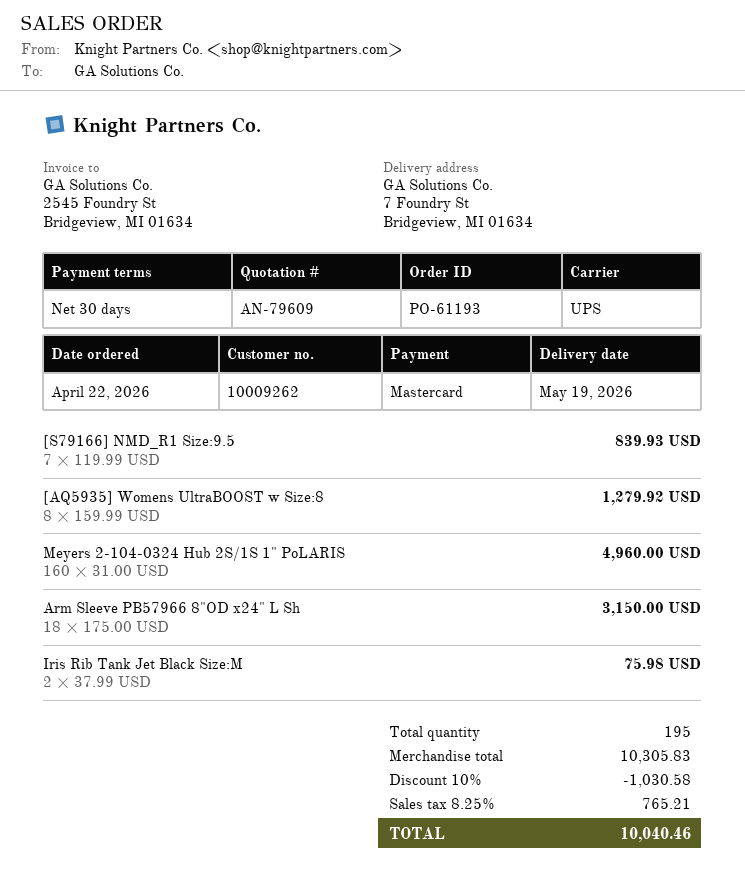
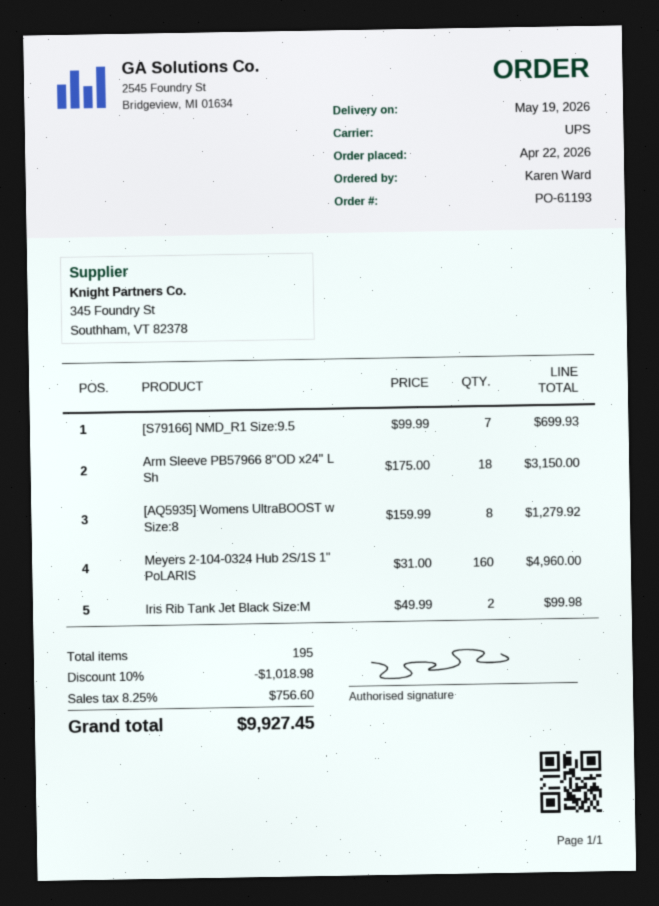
[S79166] NMD_R1 Size:9.5: 7 x 119.99 = 839.93 -> 7 x 99.99 = 699.93
Iris Rib Tank Jet Black Size:M: 2 x 37.99 = 75.98 -> 2 x 49.99 = 99.98
discount: 10% = 1030.58 -> 10% = 1018.98
tax: 8.25% = 765.21 -> 8.25% = 756.60
total: 10040.46 -> 9927.45

